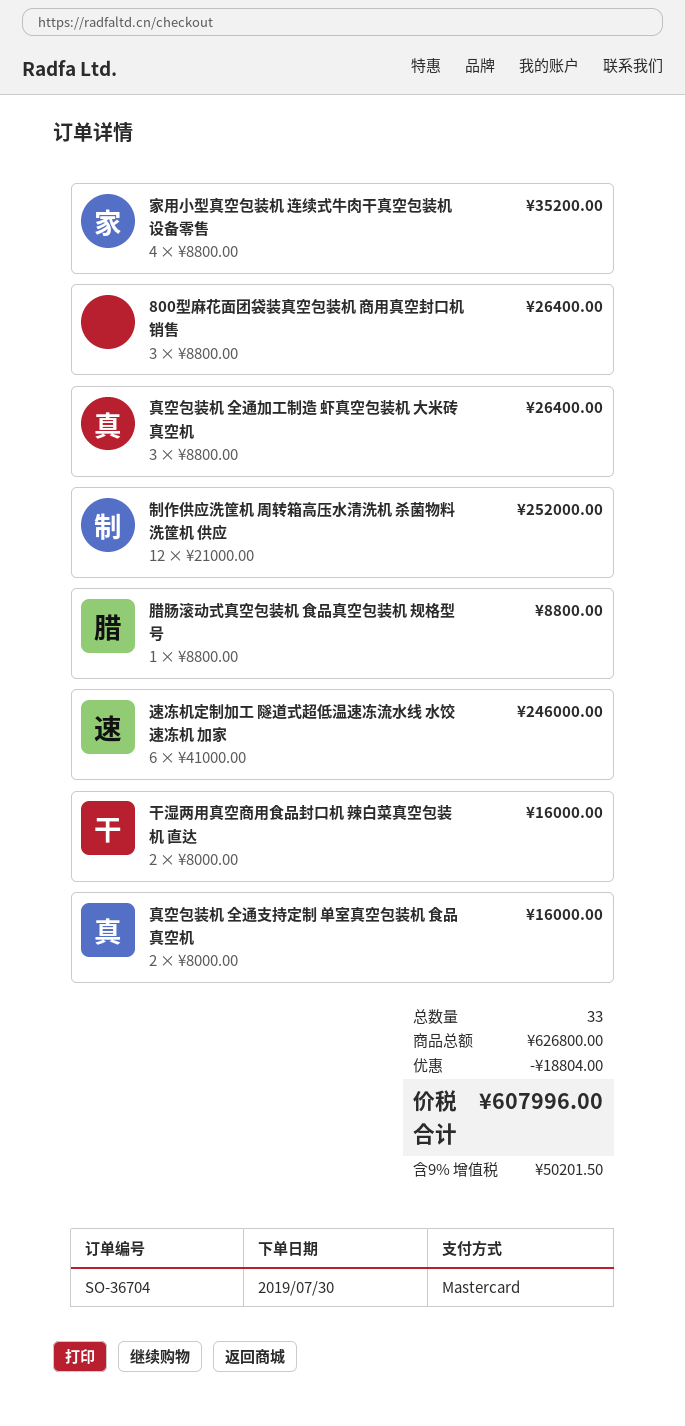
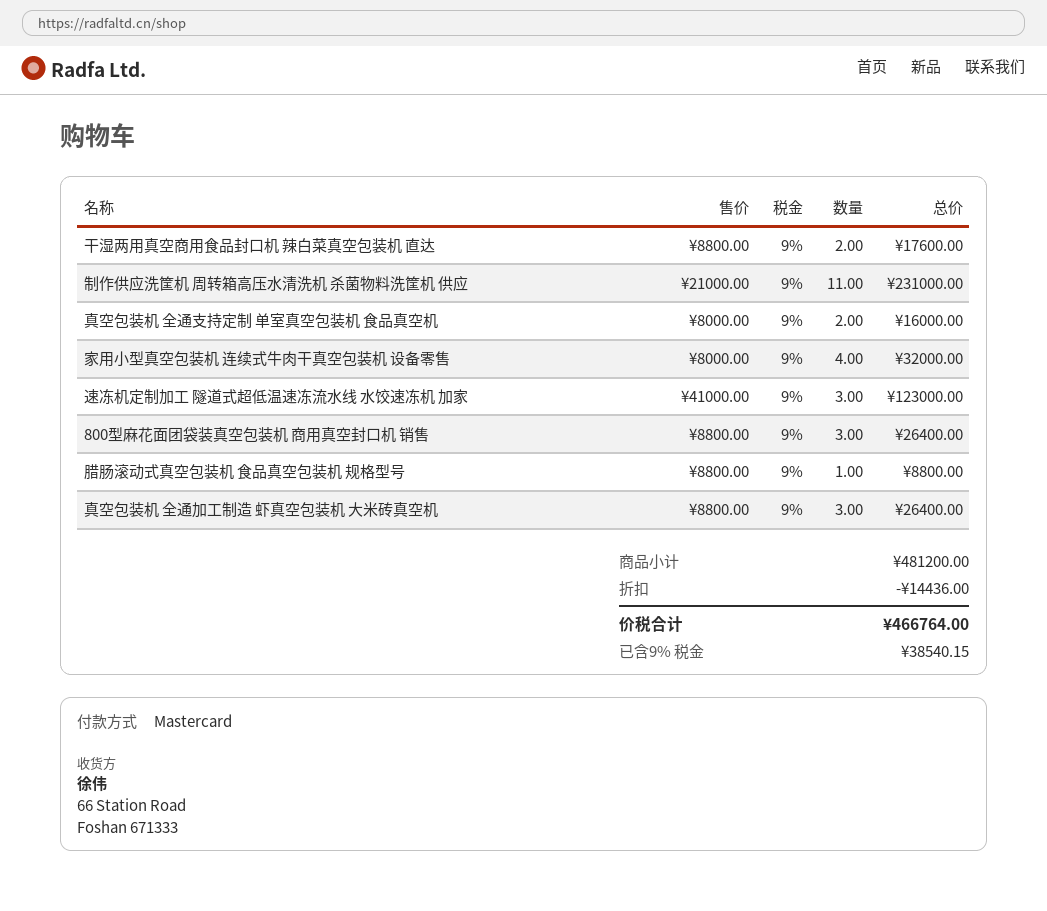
家用小型真空包装机 连续式牛肉干真空包装机 设备零售: 4 x 8800.00 = 35200.00 -> 4 x 8000.00 = 32000.00
制作供应洗筐机 周转箱高压水清洗机 杀菌物料洗筐机 供应: 12 x 21000.00 = 252000.00 -> 11 x 21000.00 = 231000.00
速冻机定制加工 隧道式超低温速冻流水线 水饺速冻机 加家: 6 x 41000.00 = 246000.00 -> 3 x 41000.00 = 123000.00
干湿两用真空商用食品封口机 辣白菜真空包装机 直达: 2 x 8000.00 = 16000.00 -> 2 x 8800.00 = 17600.00
subtotal: 626800.00 -> 481200.00
discount: 18804.00 -> 14436.00
tax: 9% = 50201.50 -> 9% = 38540.15
total: 607996.00 -> 466764.00

